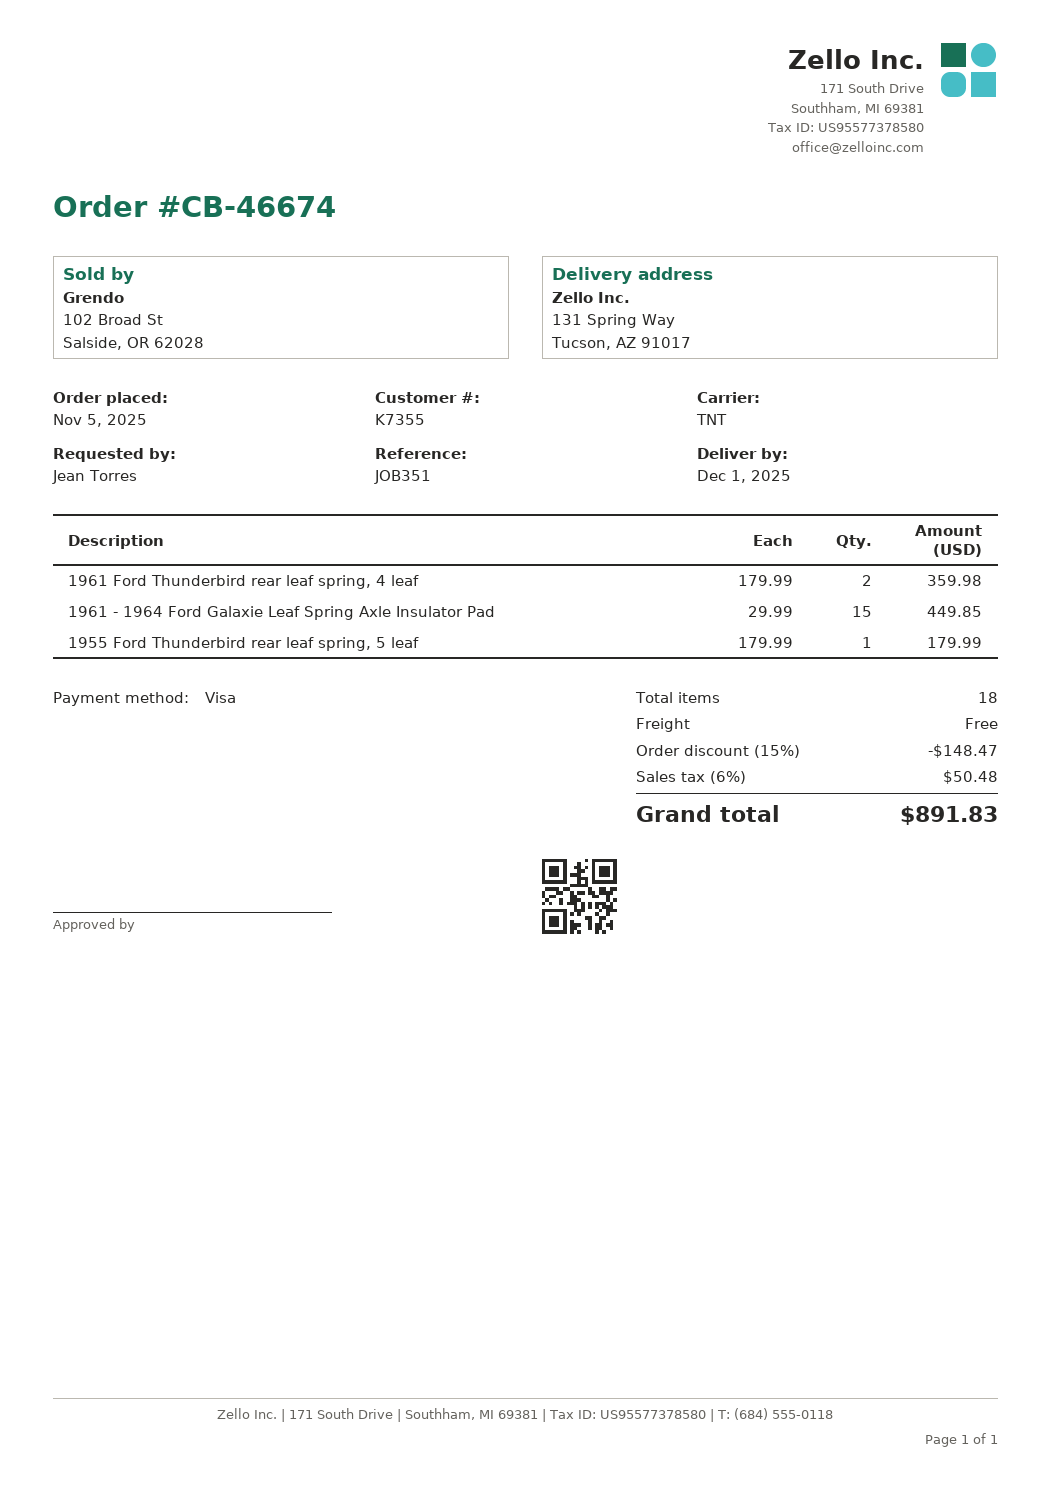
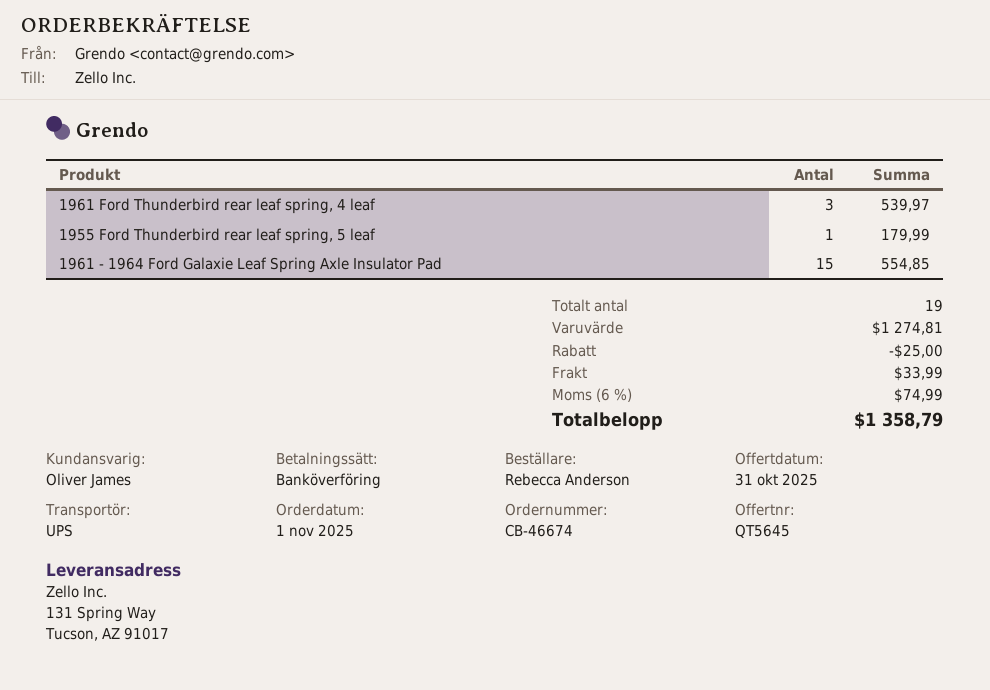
order date: 2025-11-05 -> 2025-11-01
ordered by: Jean Torres -> Rebecca Anderson
payment method: Visa -> bank transfer
shipping method: TNT -> UPS
1961 Ford Thunderbird rear leaf spring, 4 leaf: 2 for 359.98 -> 3 for 539.97
1961 - 1964 Ford Galaxie Leaf Spring Axle Insulator Pad: 15 for 449.85 -> 15 for 554.85
total quantity: 18 -> 19
discount: 148.47 -> 25.00
shipping: 0.00 -> 33.99
tax: 6% = 50.48 -> 6% = 74.99
total: 891.83 -> 1358.79

